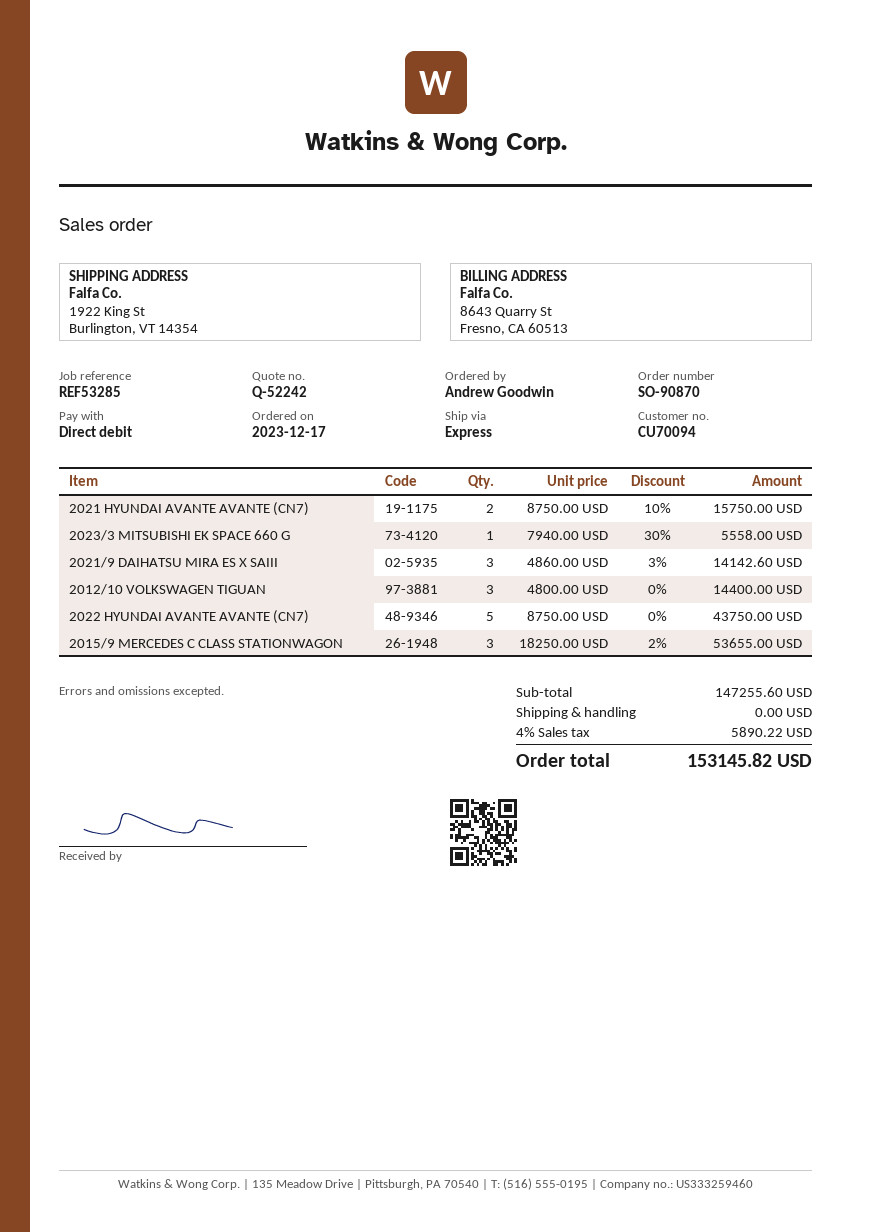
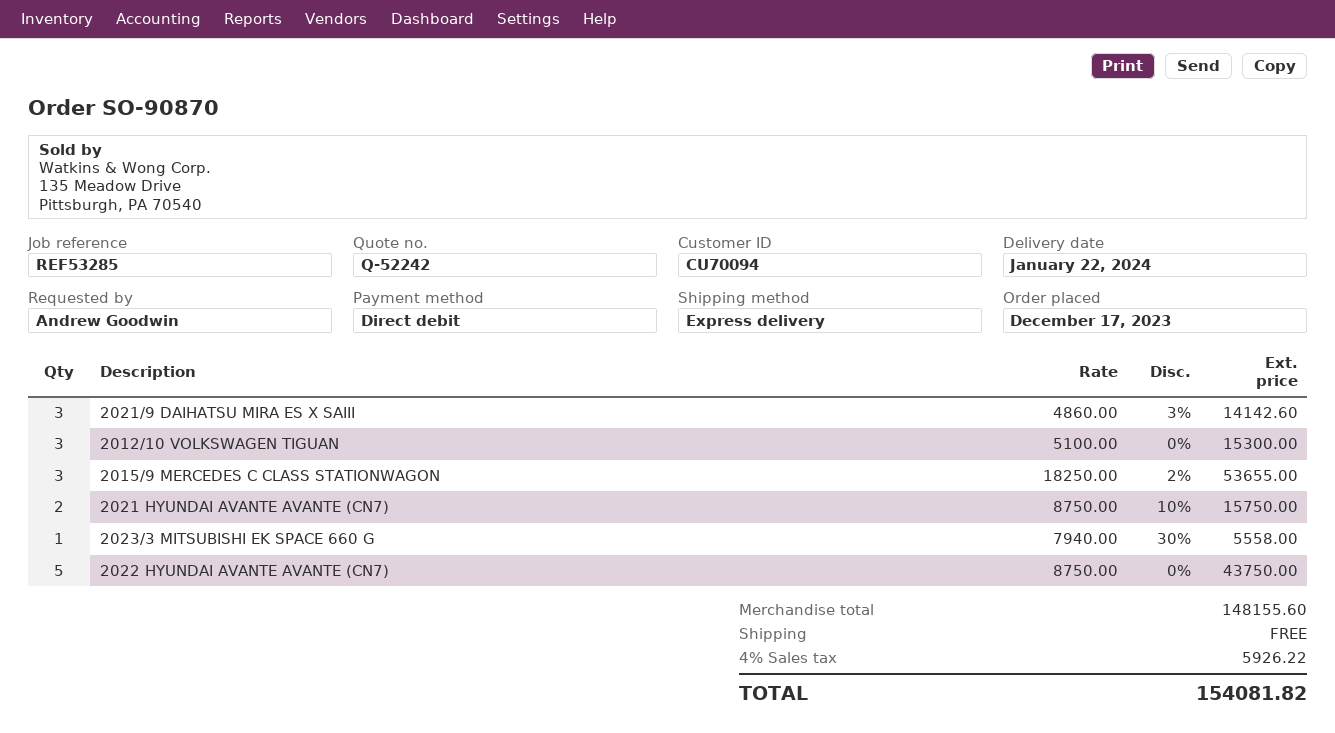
2012/10 VOLKSWAGEN TIGUAN: 3 x 4800.00 = 14400.00 -> 3 x 5100.00 = 15300.00
subtotal: 147255.60 -> 148155.60
tax: 4% = 5890.22 -> 4% = 5926.22
total: 153145.82 -> 154081.82

